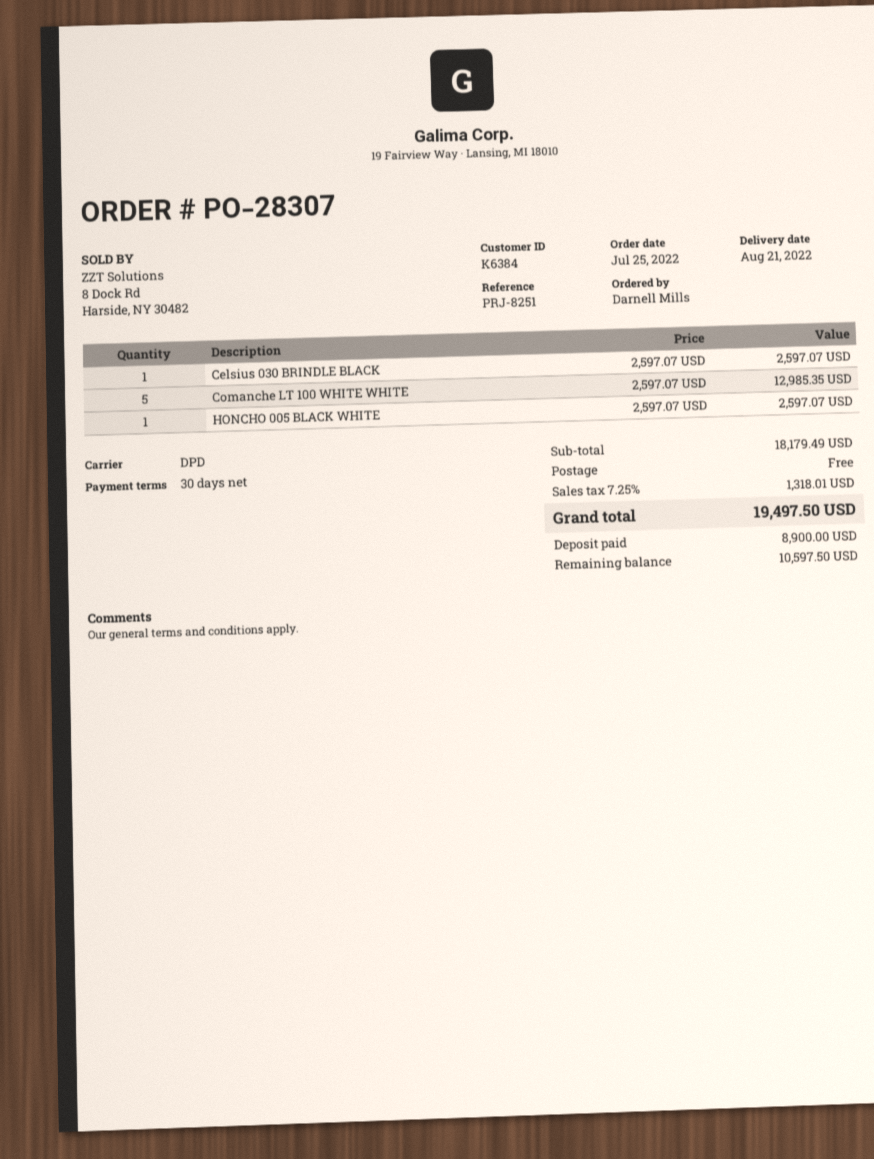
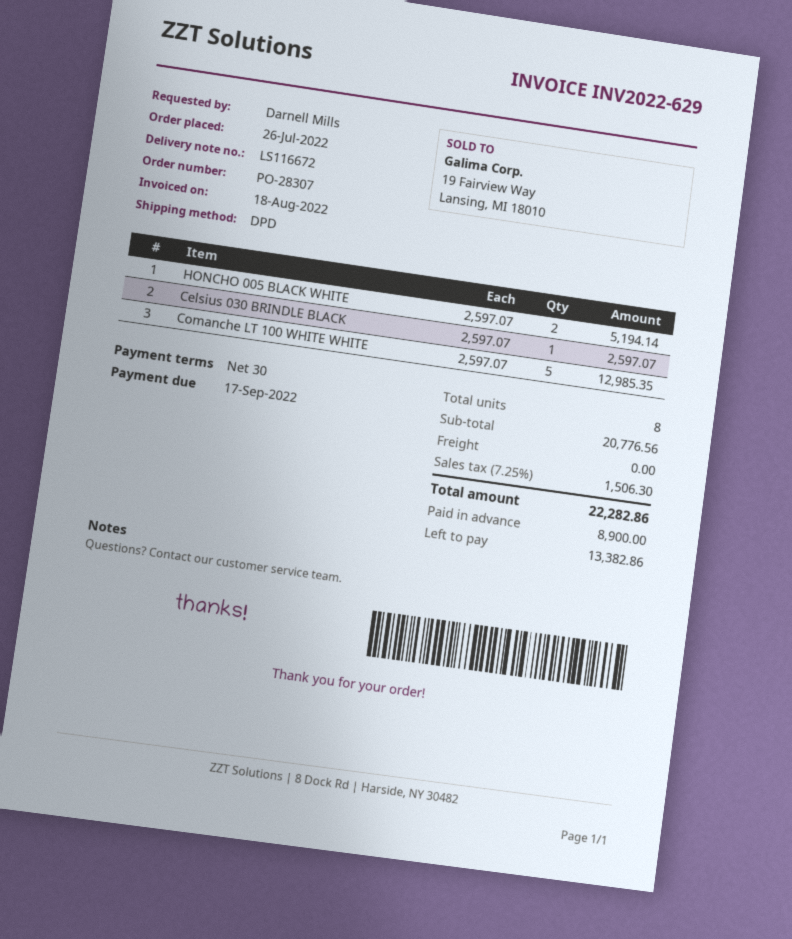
order date: 2022-07-25 -> 2022-07-26
HONCHO 005 BLACK WHITE: 1 x 2597.07 = 2597.07 -> 2 x 2597.07 = 5194.14
subtotal: 18179.49 -> 20776.56
tax: 7.25% = 1318.01 -> 7.25% = 1506.30
total: 19497.50 -> 22282.86
balance: 10597.50 -> 13382.86

